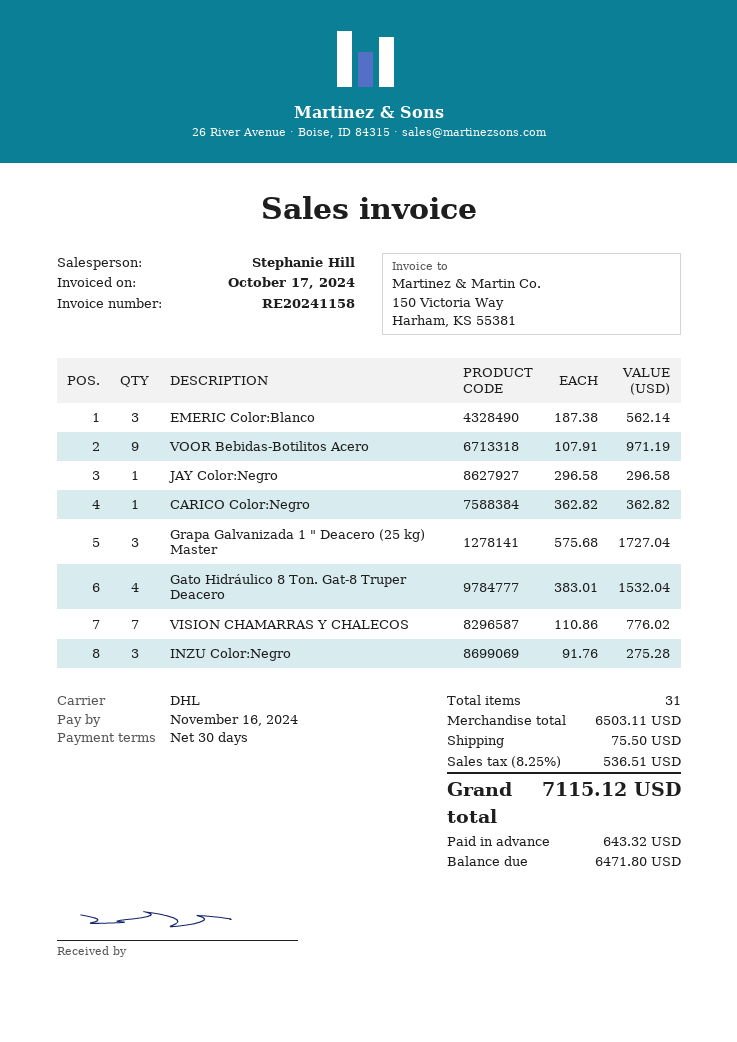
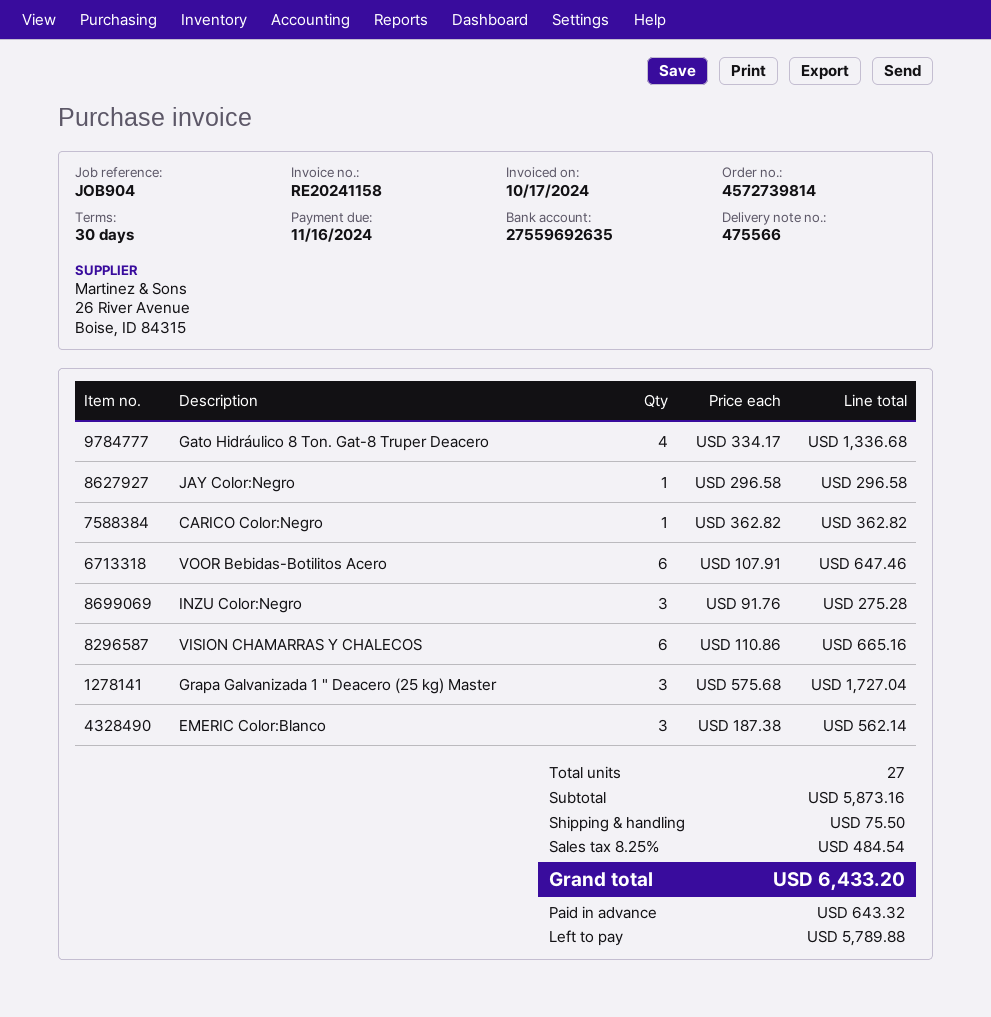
VOOR Bebidas-Botilitos Acero: 9 x 107.91 = 971.19 -> 6 x 107.91 = 647.46
Gato Hidráulico 8 Ton. Gat-8 Truper Deacero: 4 x 383.01 = 1532.04 -> 4 x 334.17 = 1336.68
VISION CHAMARRAS Y CHALECOS: 7 x 110.86 = 776.02 -> 6 x 110.86 = 665.16
total quantity: 31 -> 27
subtotal: 6503.11 -> 5873.16
tax: 8.25% = 536.51 -> 8.25% = 484.54
total: 7115.12 -> 6433.20
balance: 6471.80 -> 5789.88

